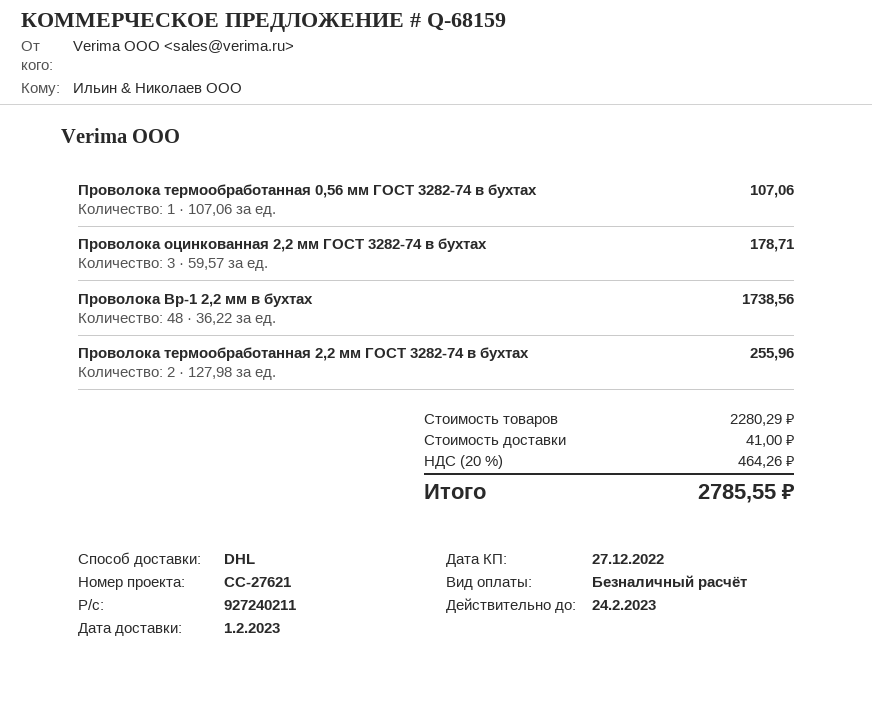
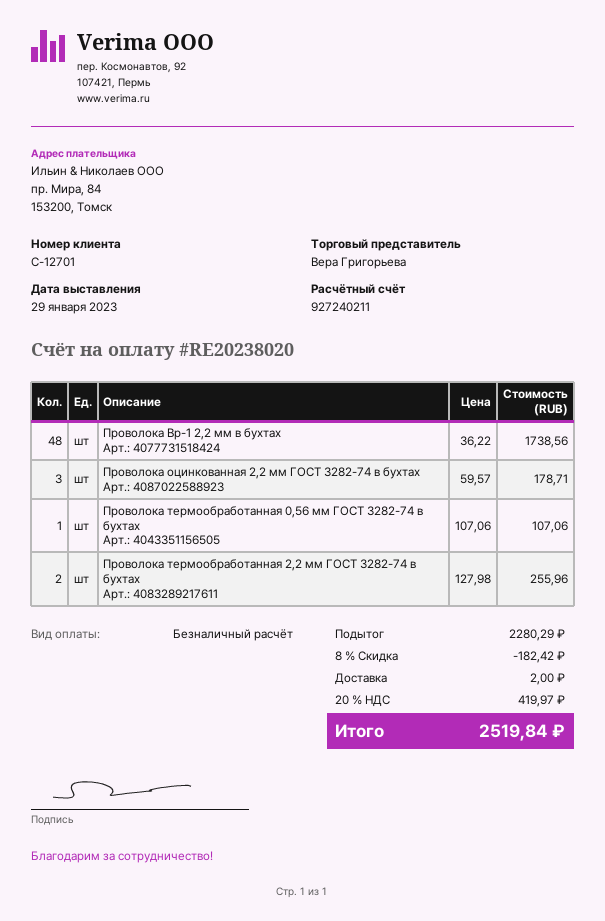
discount: none -> 8% = 182.42
shipping: 41.00 -> 2.00
tax: 20% = 464.26 -> 20% = 419.97
total: 2785.55 -> 2519.84

